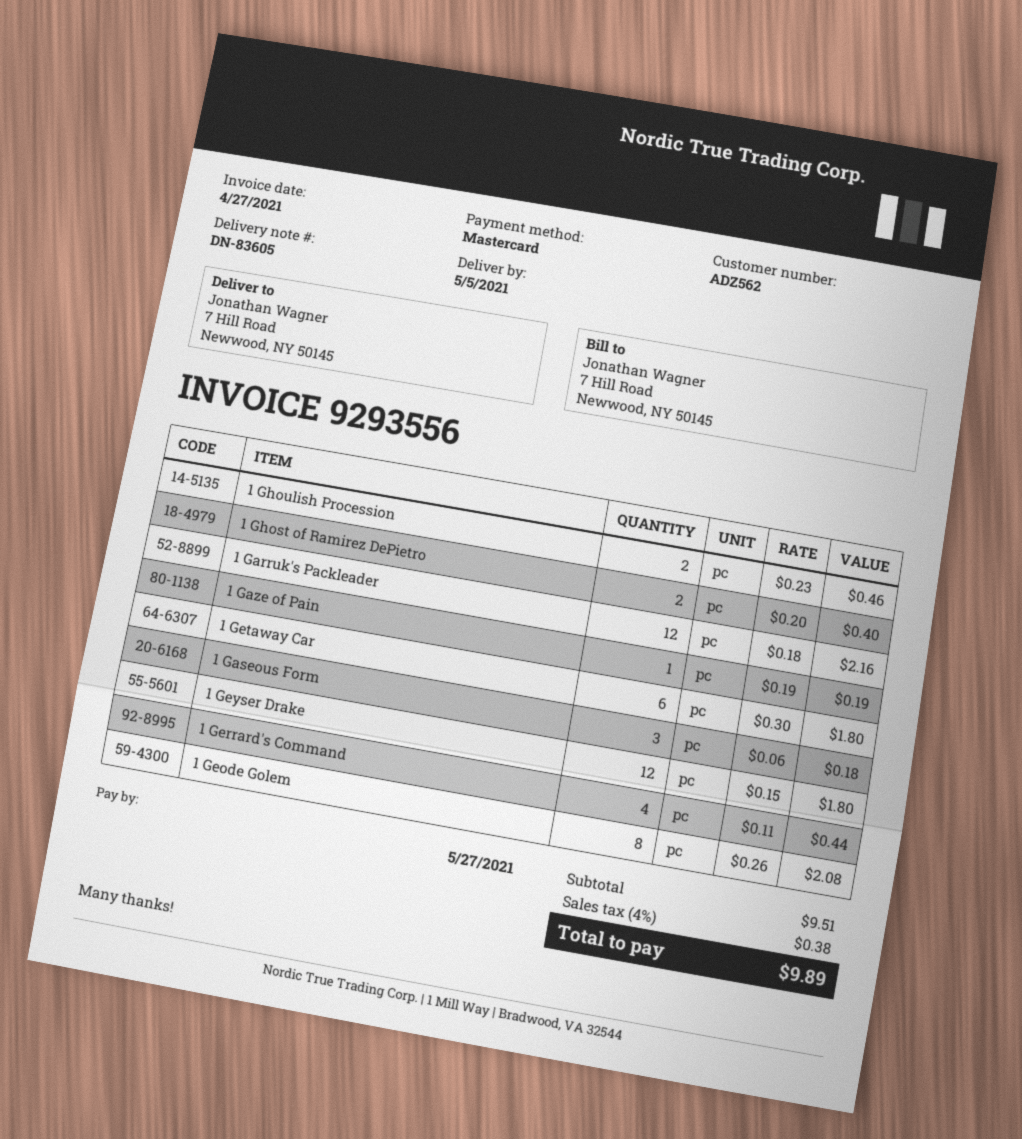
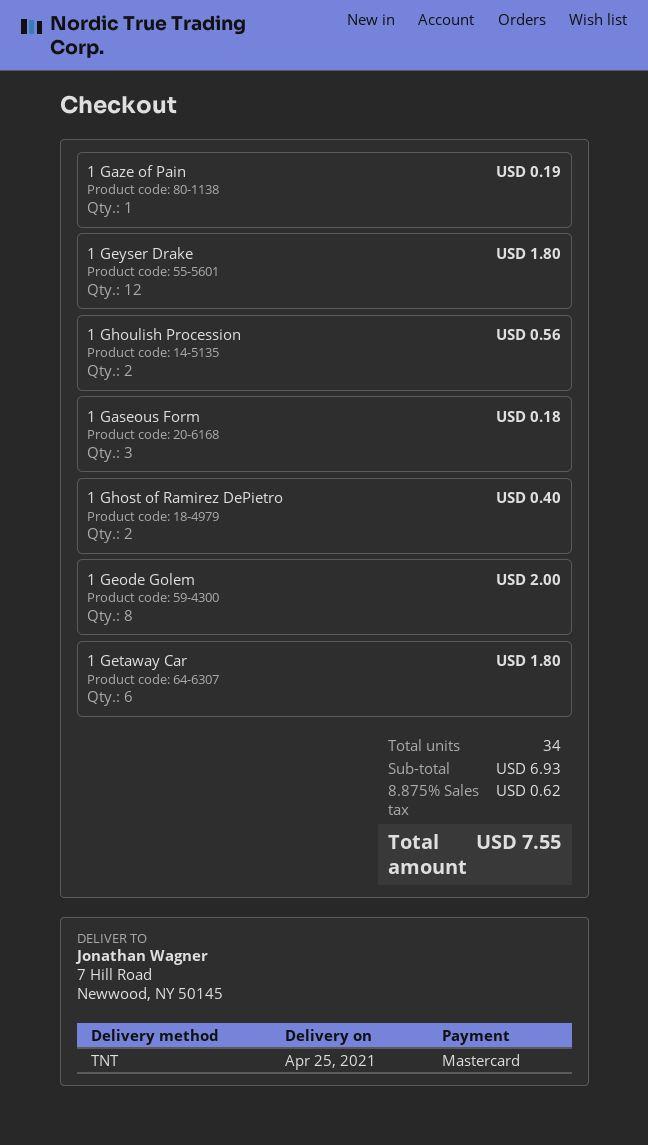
delivery date: 2021-05-05 -> 2021-04-25
1 Ghoulish Procession: 2 for 0.46 -> 2 for 0.56
1 Garruk's Packleader: 12 for 2.16 -> none
1 Gerrard's Command: 4 for 0.44 -> none
1 Geode Golem: 8 for 2.08 -> 8 for 2.00
subtotal: 9.51 -> 6.93
tax: 4% = 0.38 -> 8.875% = 0.62
total: 9.89 -> 7.55

